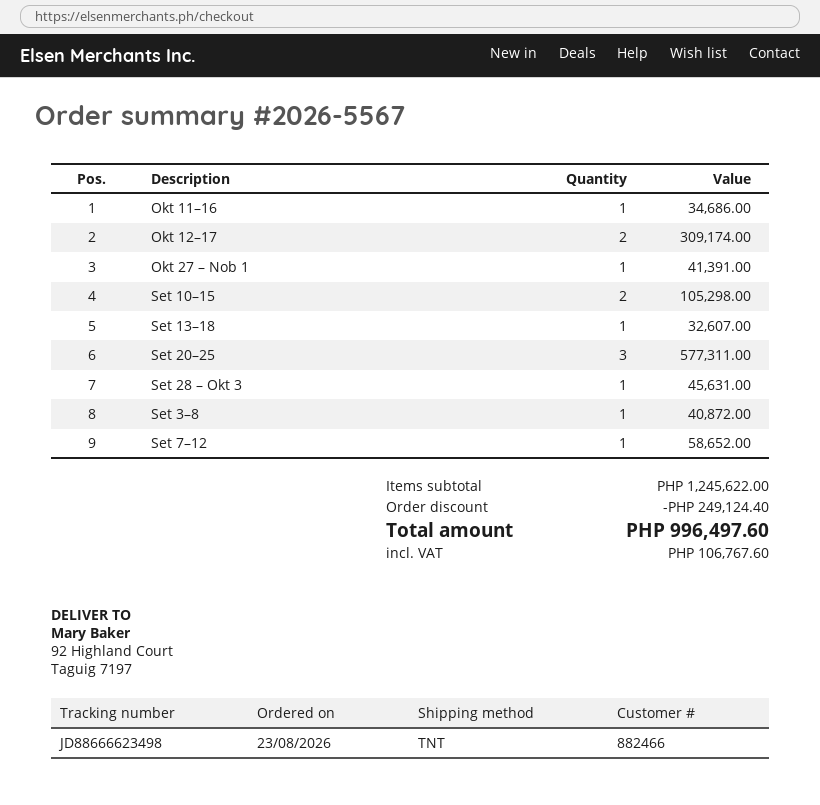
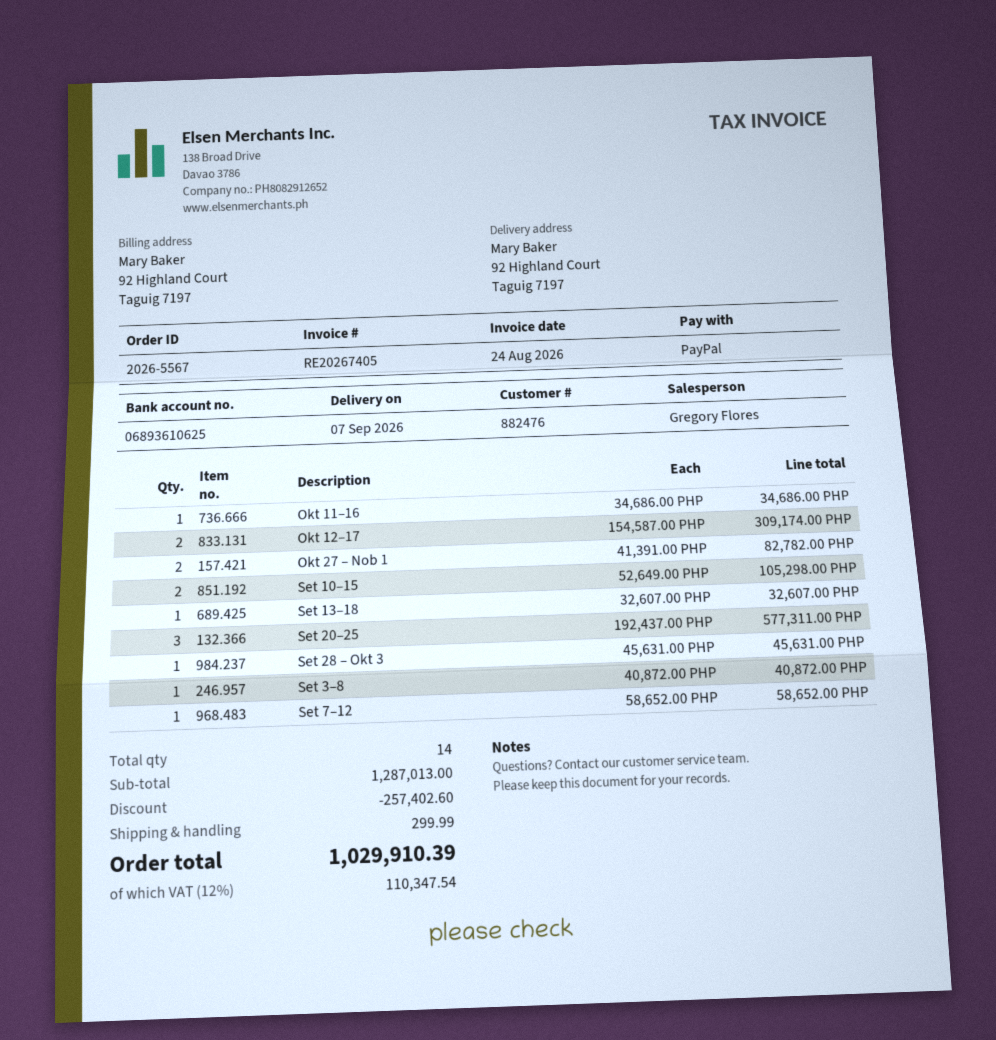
customer number: 882466 -> 882476
Okt 27 – Nob 1: 1 for 41391.00 -> 2 for 82782.00
subtotal: 1245622.00 -> 1287013.00
discount: 249124.40 -> 257402.60
shipping: none -> 299.99
tax: 106767.60 -> 110347.54
total: 996497.60 -> 1029910.39

